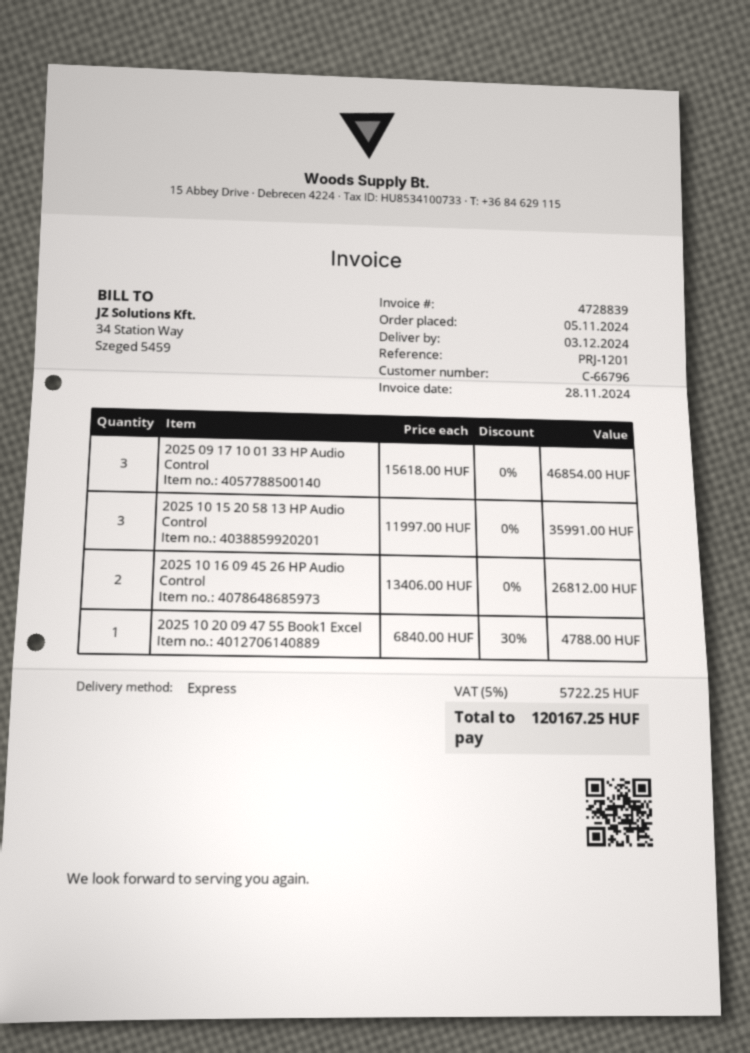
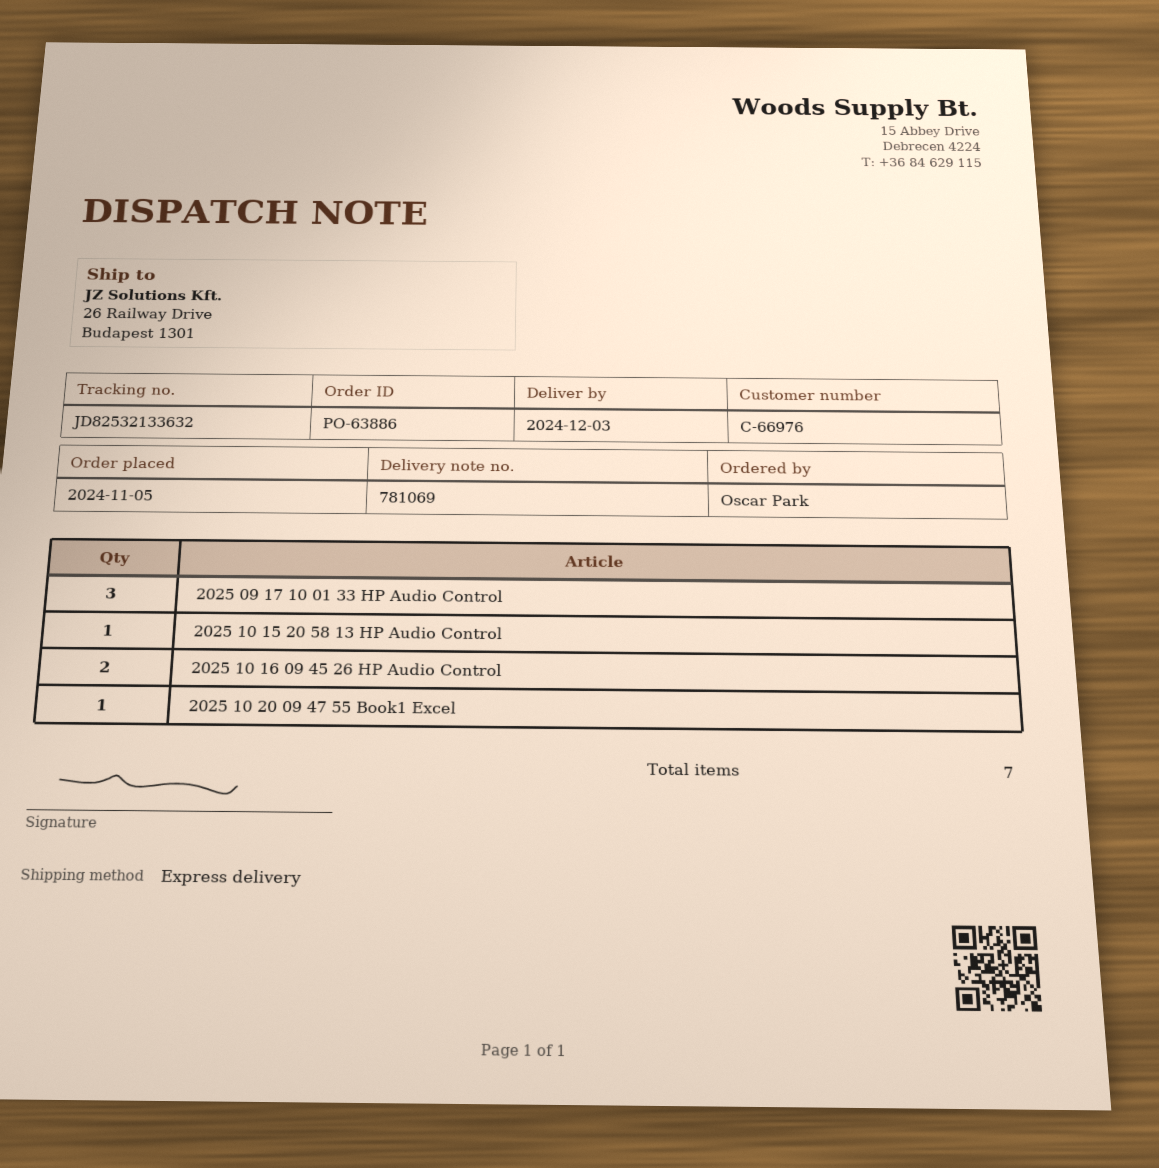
customer number: C-66796 -> C-66976
2025 10 15 20 58 13 HP Audio Control: 3 -> 1

